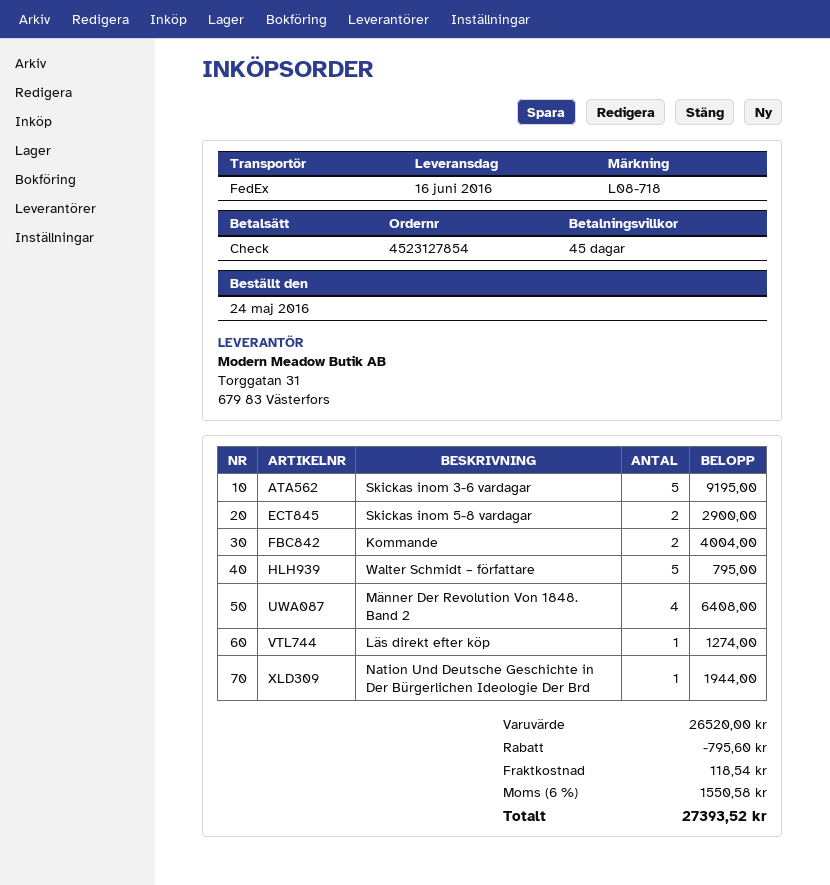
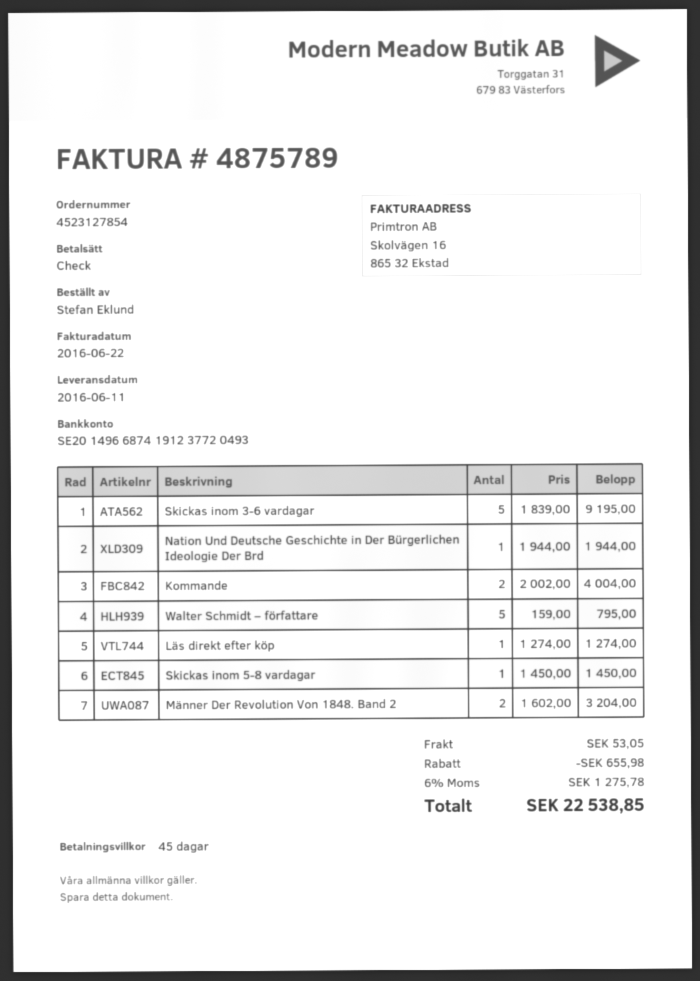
delivery date: 2016-06-16 -> 2016-06-11
Skickas inom 5-8 vardagar: 2 for 2900.00 -> 1 for 1450.00
Männer Der Revolution Von 1848. Band 2: 4 for 6408.00 -> 2 for 3204.00
discount: 795.60 -> 655.98
shipping: 118.54 -> 53.05
tax: 6% = 1550.58 -> 6% = 1275.78
total: 27393.52 -> 22538.85

